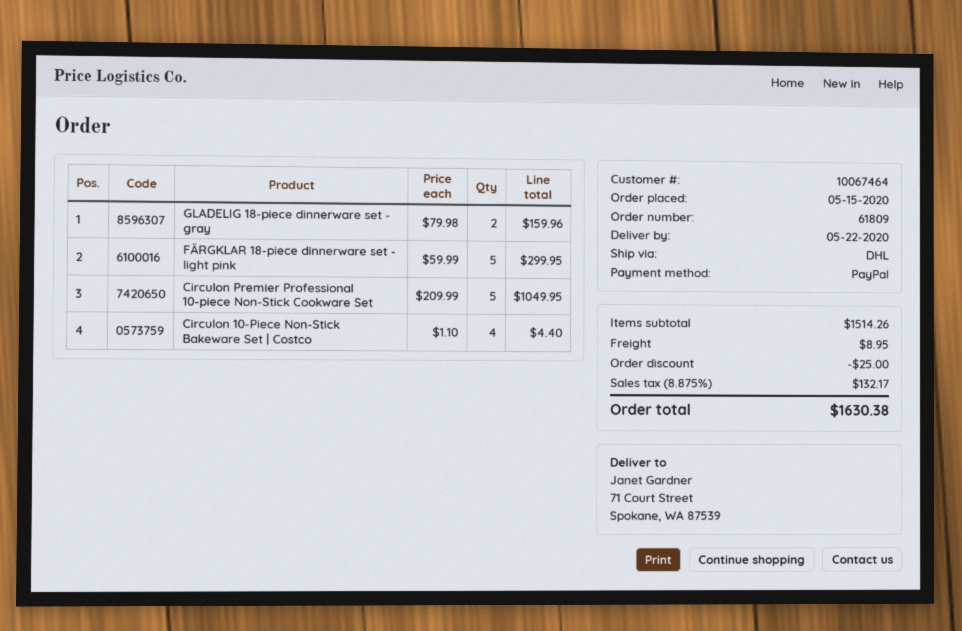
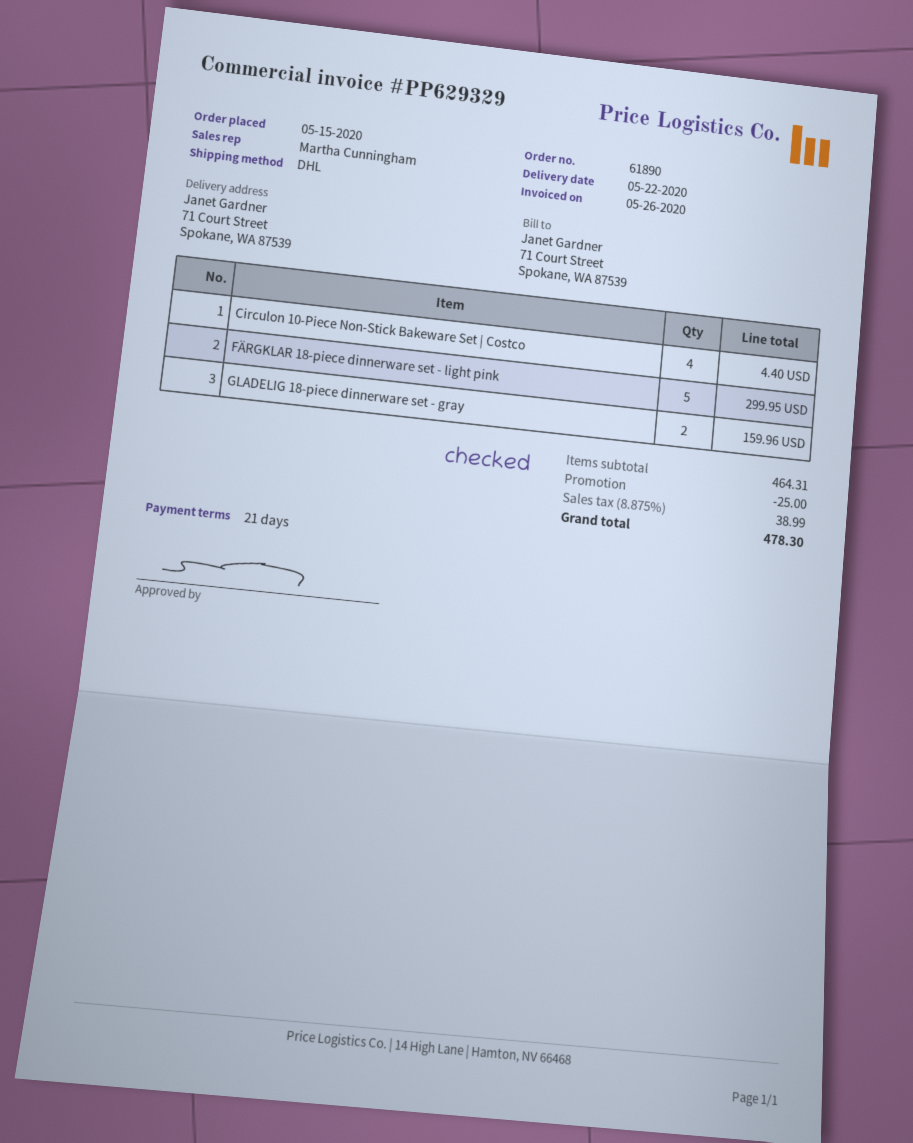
order number: 61809 -> 61890
Circulon Premier Professional 10-piece Non-Stick Cookware Set: 5 for 1049.95 -> none
subtotal: 1514.26 -> 464.31
shipping: 8.95 -> none
tax: 8.875% = 132.17 -> 8.875% = 38.99
total: 1630.38 -> 478.30

